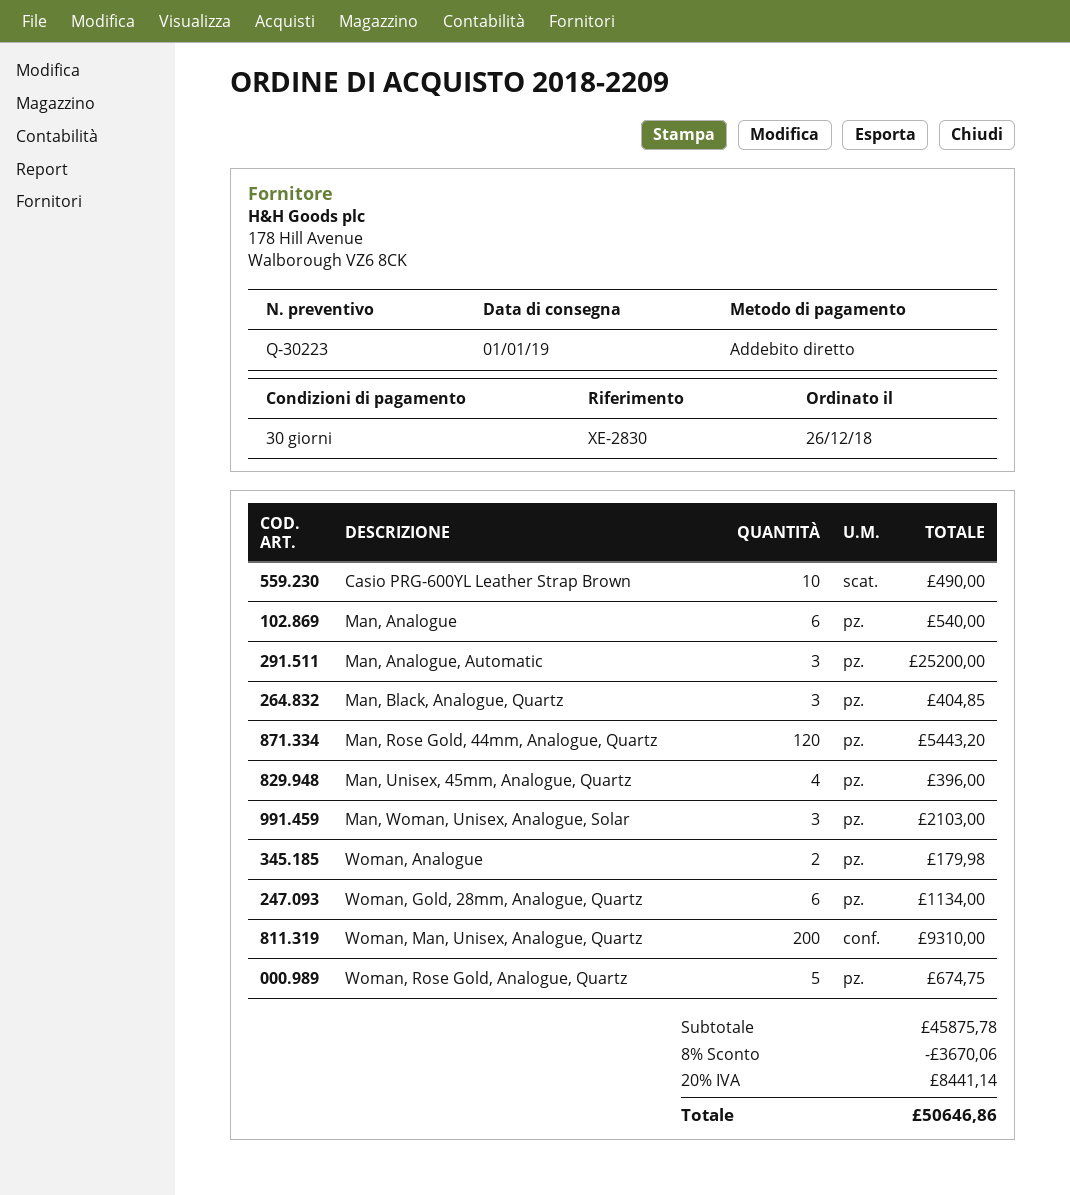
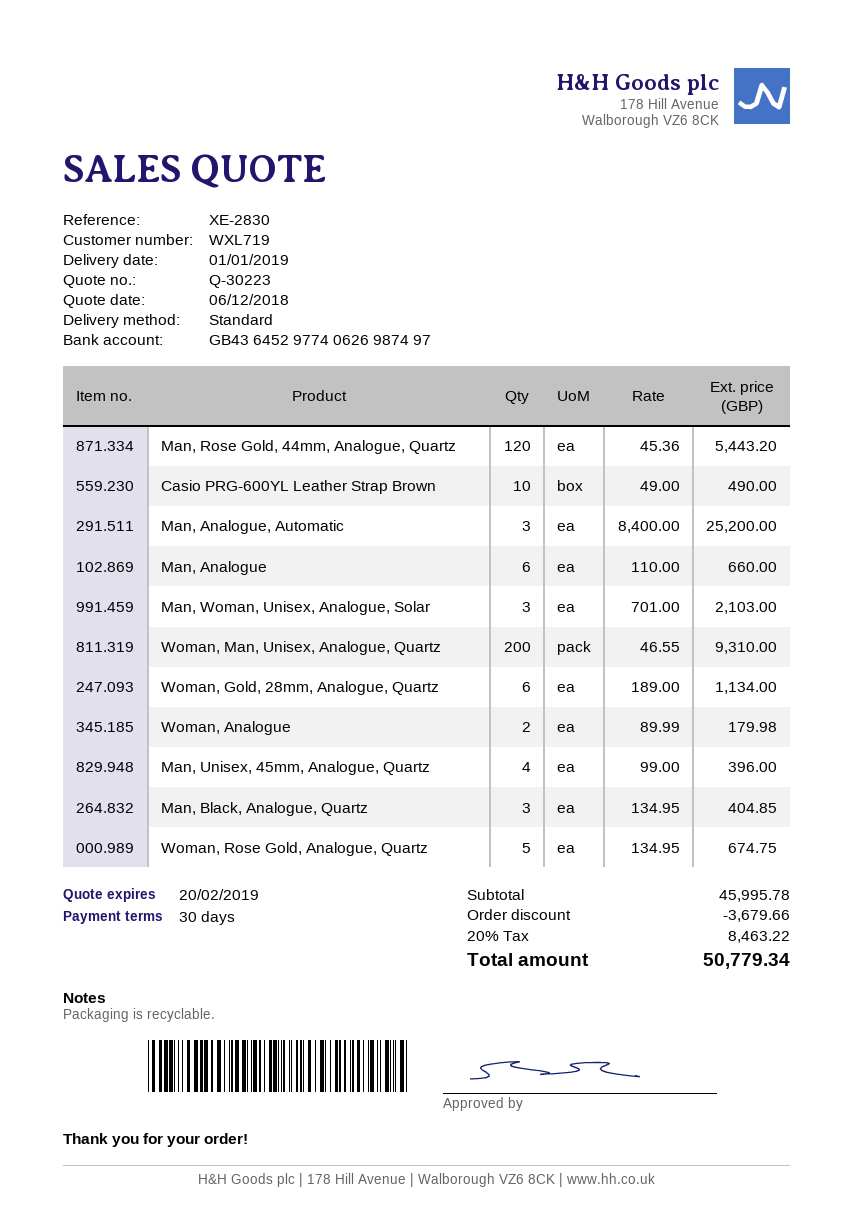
Man, Analogue: 6 for 540.00 -> 6 for 660.00
subtotal: 45875.78 -> 45995.78
discount: 3670.06 -> 3679.66
tax: 20% = 8441.14 -> 20% = 8463.22
total: 50646.86 -> 50779.34

